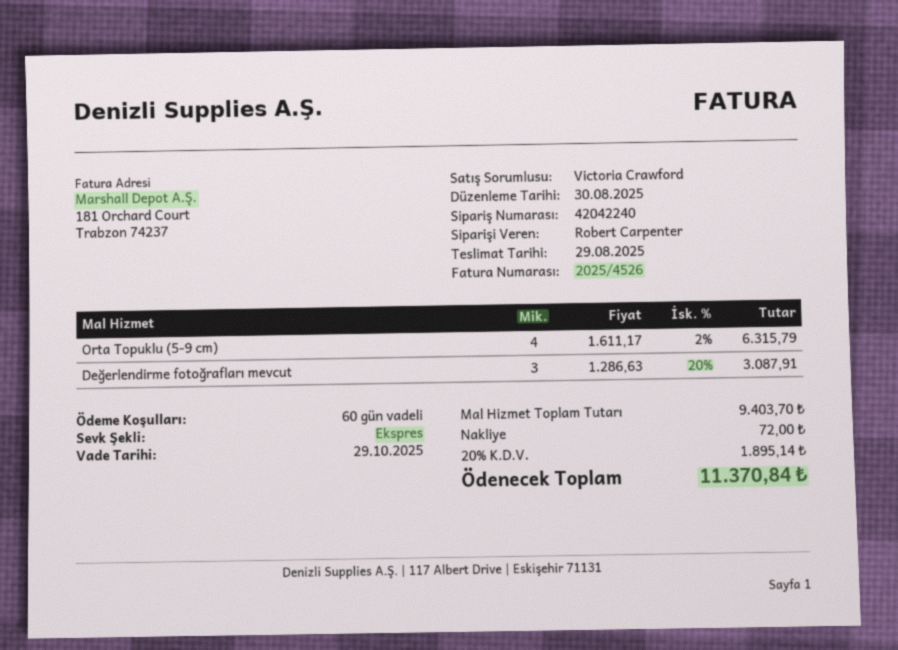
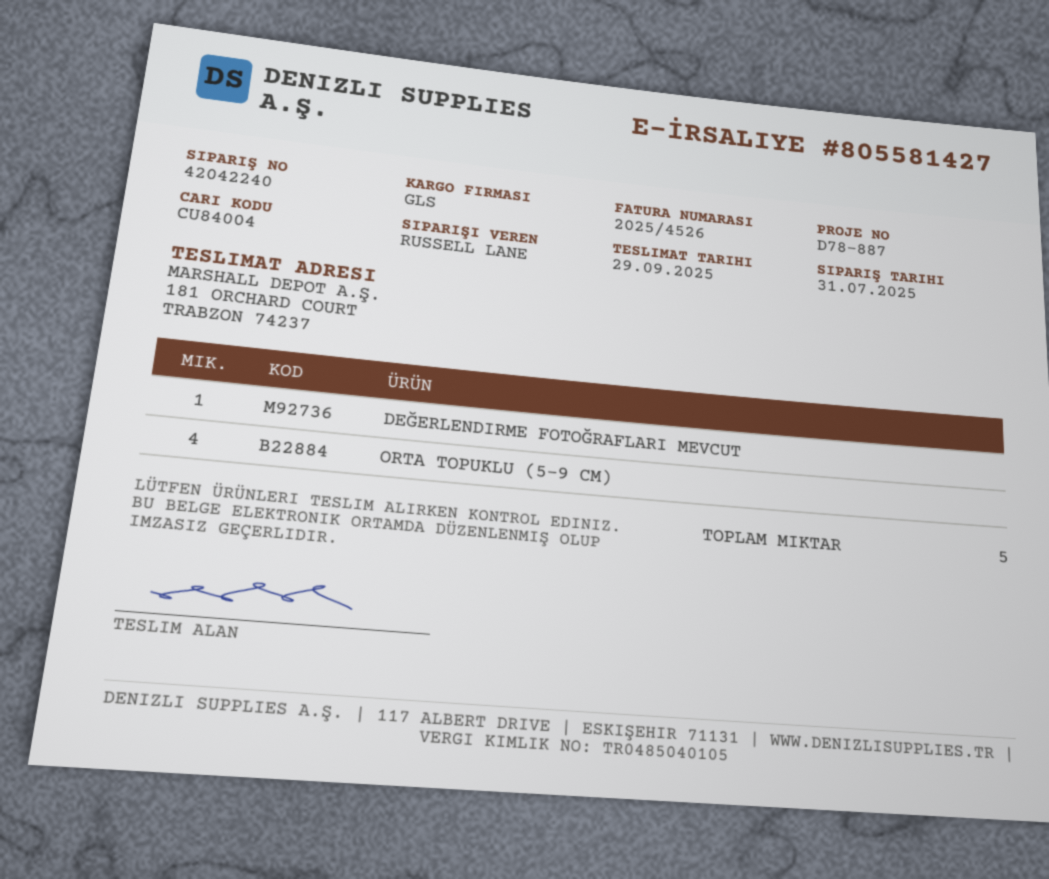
delivery date: 2025-08-29 -> 2025-09-29
ordered by: Robert Carpenter -> RUSSELL LANE
shipping method: express -> GLS
Değerlendirme fotoğrafları mevcut: 3 -> 1

